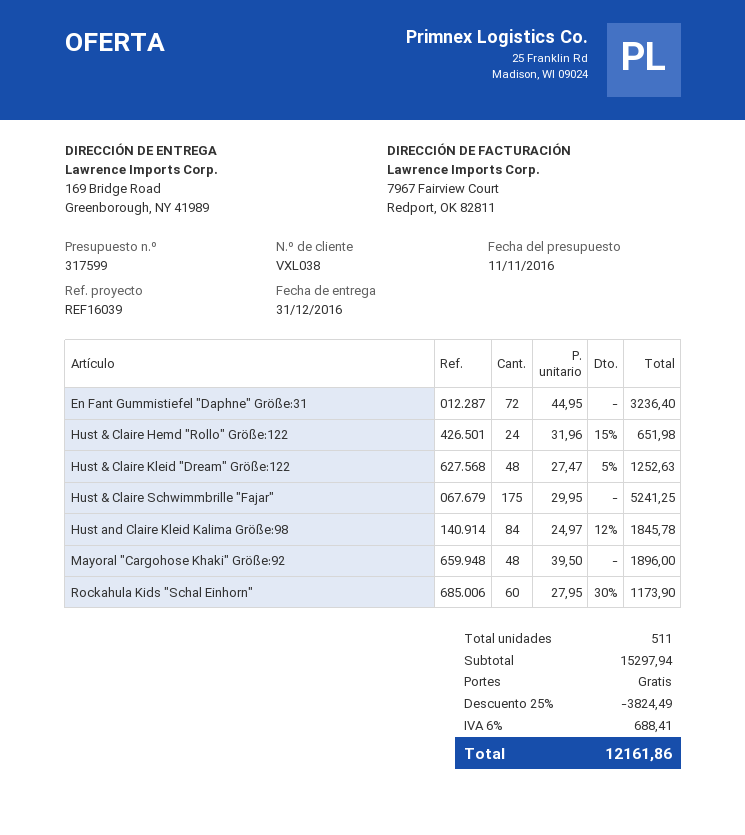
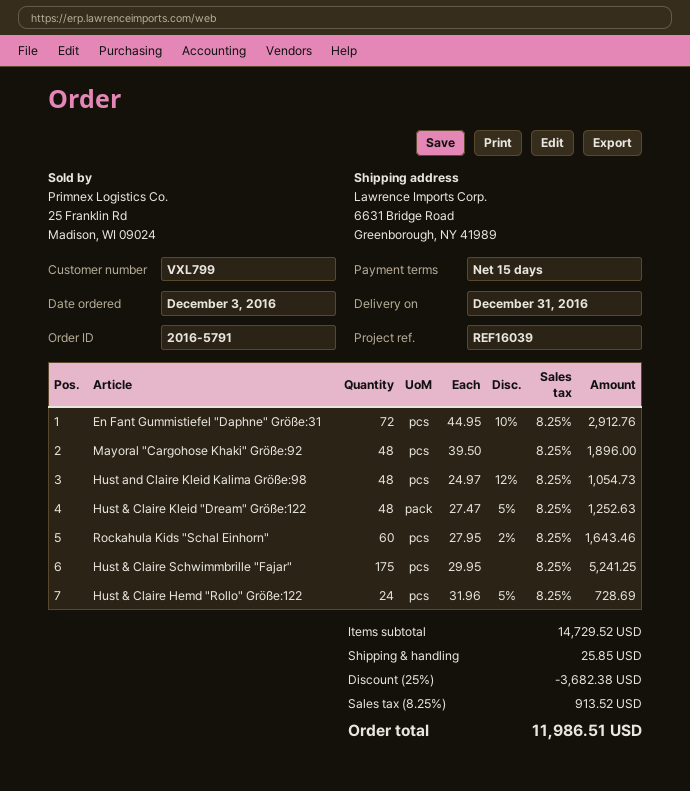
customer number: VXL038 -> VXL799
ship to: 169 Bridge Road, Greenborough, NY 41989 -> 6631 Bridge Road, Greenborough, NY 41989
En Fant Gummistiefel "Daphne" Größe:31: 72 x 44.95 = 3236.40 -> 72 x 44.95 - 10% = 2912.76
Hust & Claire Hemd "Rollo" Größe:122: 24 x 31.96 - 15% = 651.98 -> 24 x 31.96 - 5% = 728.69
Hust and Claire Kleid Kalima Größe:98: 84 x 24.97 - 12% = 1845.78 -> 48 x 24.97 - 12% = 1054.73
Rockahula Kids "Schal Einhorn": 60 x 27.95 - 30% = 1173.90 -> 60 x 27.95 - 2% = 1643.46
subtotal: 15297.94 -> 14729.52
discount: 25% = 3824.49 -> 25% = 3682.38
shipping: 0.00 -> 25.85
tax: 6% = 688.41 -> 8.25% = 913.52
total: 12161.86 -> 11986.51

